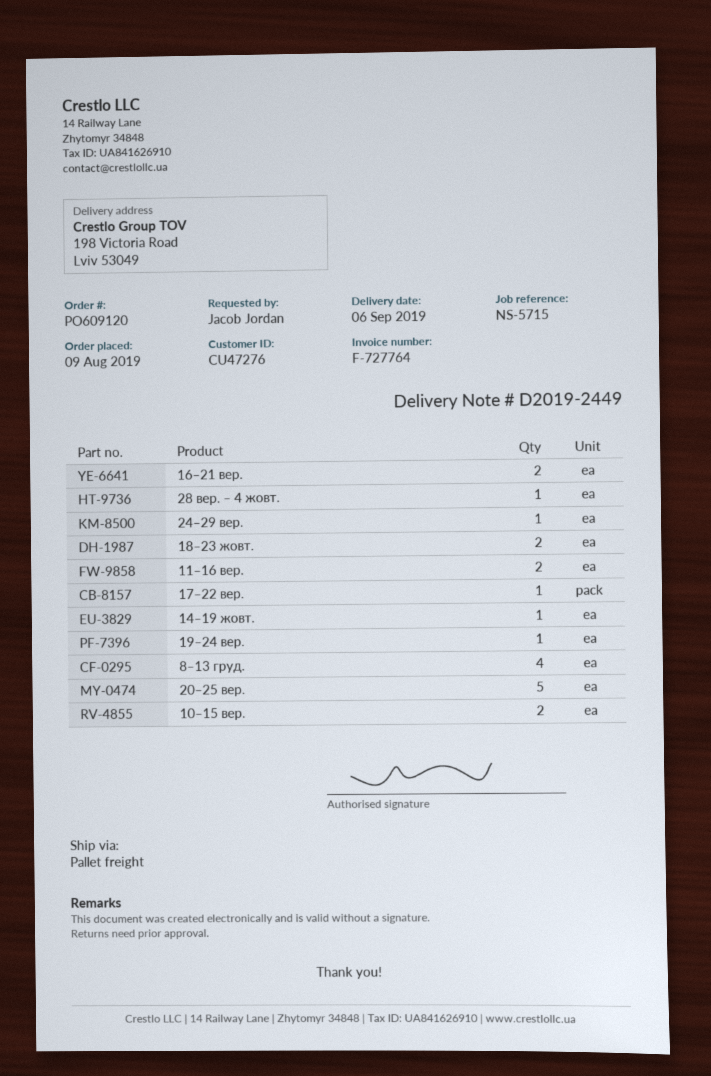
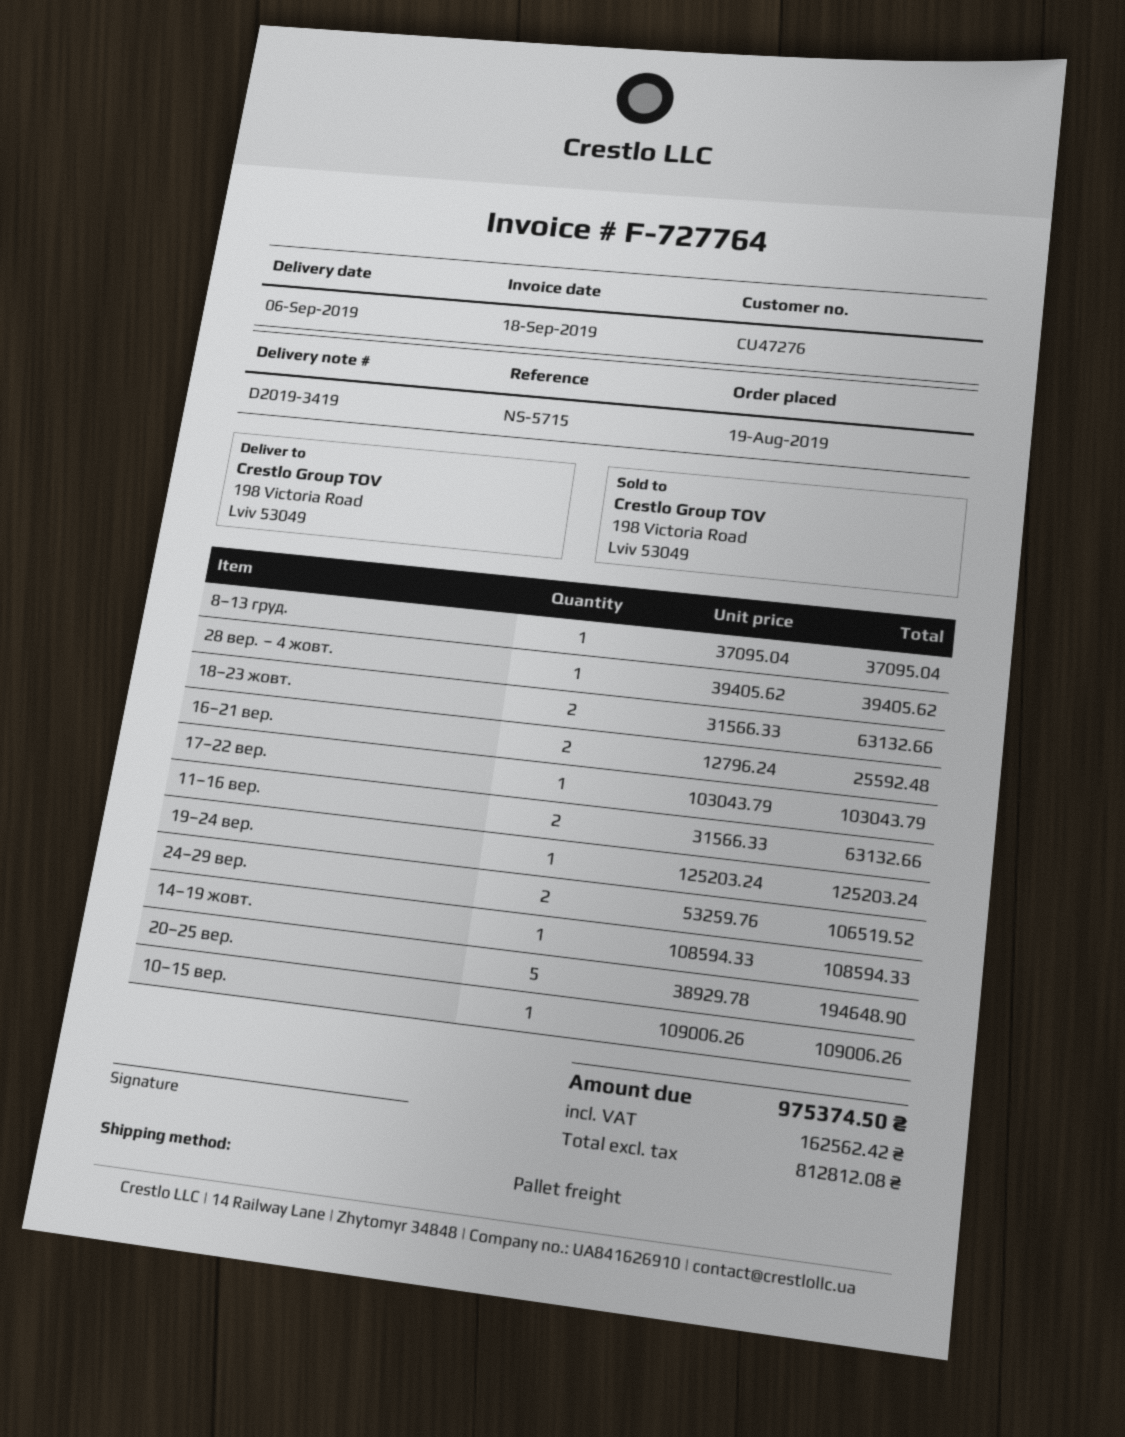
order date: 2019-08-09 -> 2019-08-19
delivery note number: D2019-2449 -> D2019-3419
24–29 вер.: 1 -> 2
8–13 груд.: 4 -> 1
10–15 вер.: 2 -> 1

